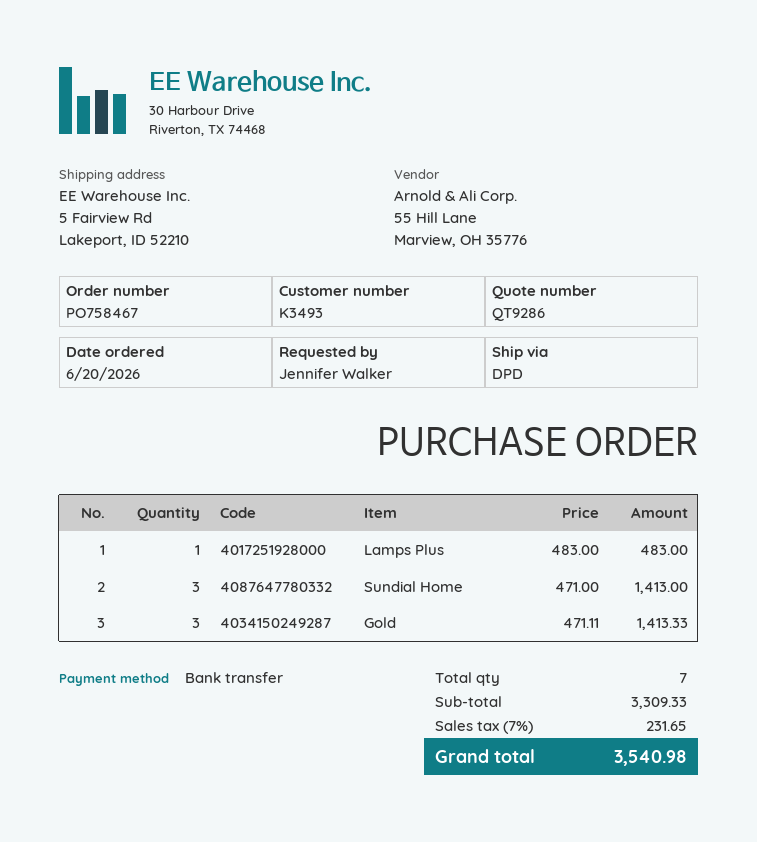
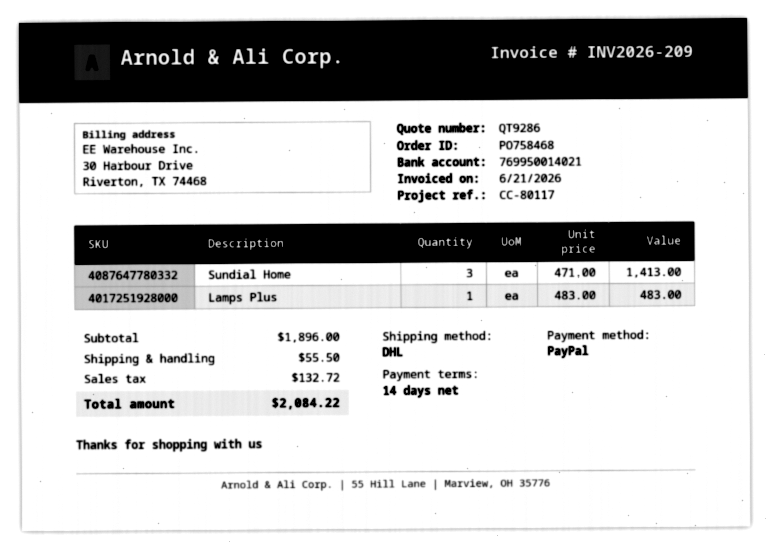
order number: PO758467 -> PO758468
payment method: bank transfer -> PayPal
shipping method: DPD -> DHL
Gold: 3 x 471.11 = 1413.33 -> none
subtotal: 3309.33 -> 1896.00
shipping: none -> 55.50
tax: 231.65 -> 132.72
total: 3540.98 -> 2084.22

